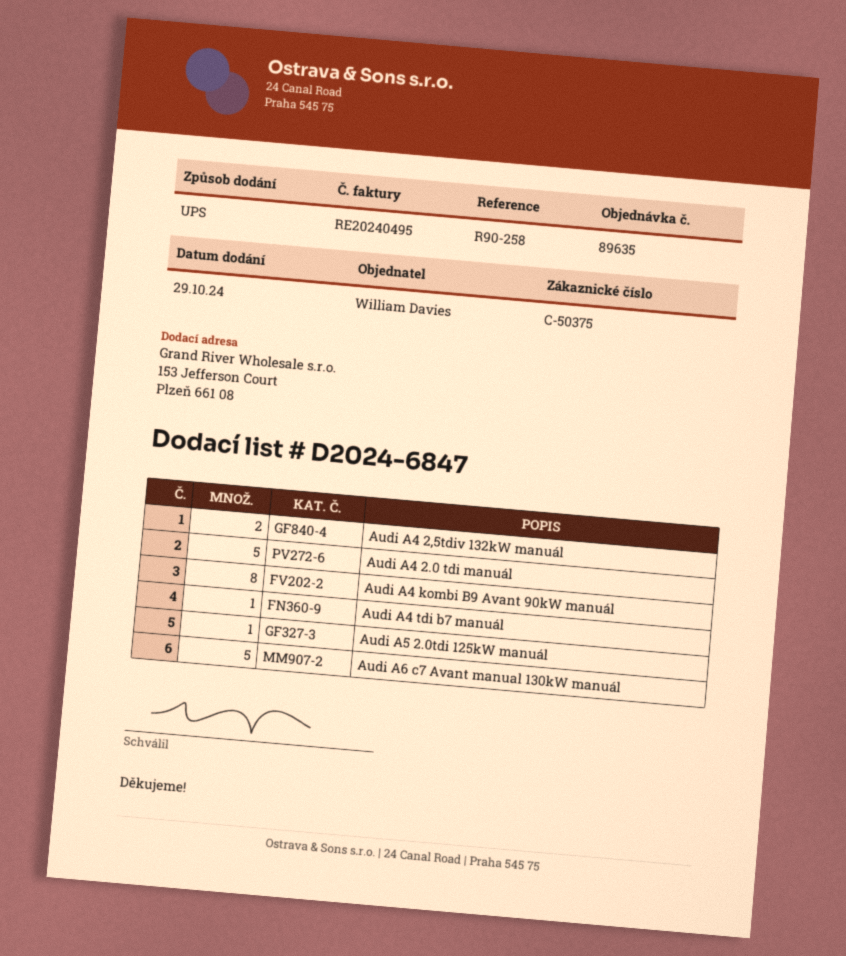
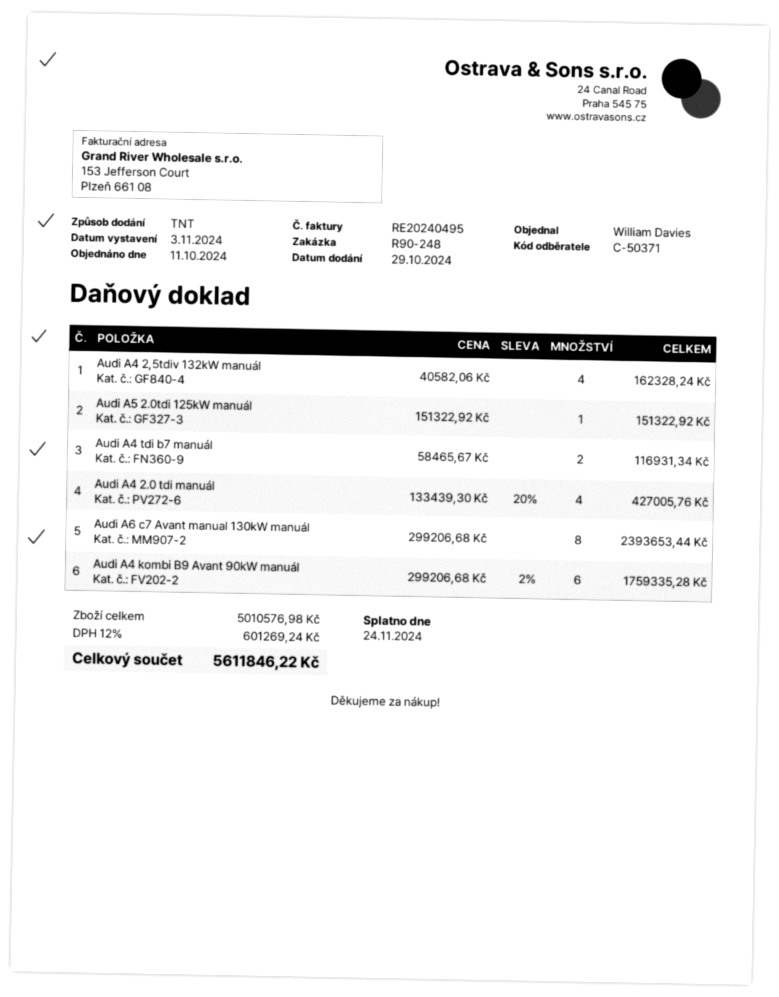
customer number: C-50375 -> C-50371
reference: R90-258 -> R90-248
shipping method: UPS -> TNT
Audi A4 2,5tdiv 132kW manuál: 2 -> 4
Audi A4 2.0 tdi manuál: 5 -> 4
Audi A4 kombi B9 Avant 90kW manuál: 8 -> 6
Audi A4 tdi b7 manuál: 1 -> 2
Audi A6 c7 Avant manual 130kW manuál: 5 -> 8

